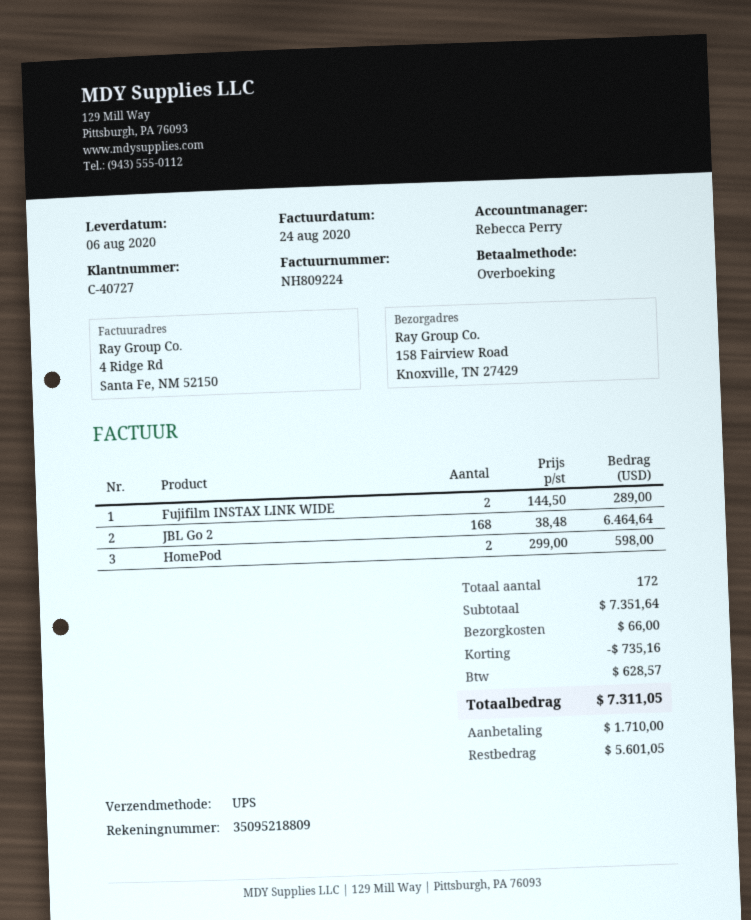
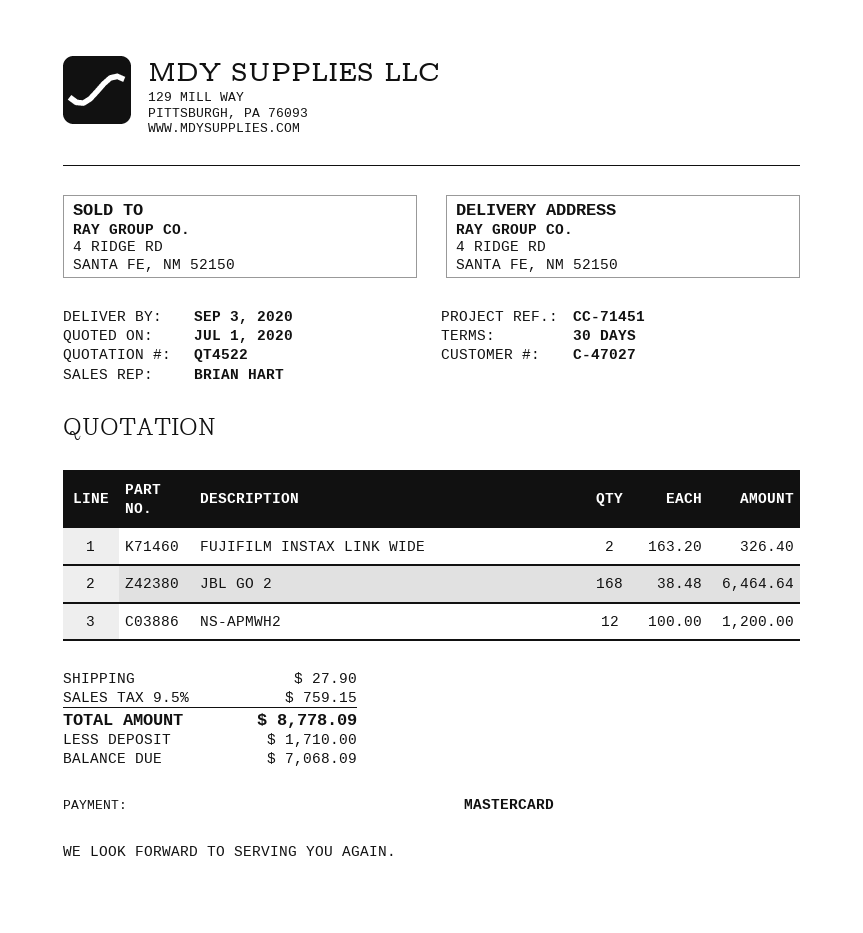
delivery date: 2020-08-06 -> 2020-09-03
customer number: C-40727 -> C-47027
sales rep: Rebecca Perry -> BRIAN HART
payment method: bank transfer -> Mastercard
ship to: 158 Fairview Road, Knoxville, TN 27429 -> 4 RIDGE RD, SANTA FE, NM 52150
Fujifilm INSTAX LINK WIDE: 2 x 144.50 = 289.00 -> 2 x 163.20 = 326.40
HomePod: 2 x 299.00 = 598.00 -> none
NS-APMWH2: none -> 12 x 100.00 = 1200.00
discount: 735.16 -> none
shipping: 66.00 -> 27.90
tax: 628.57 -> 759.15
total: 7311.05 -> 8778.09
balance: 5601.05 -> 7068.09

